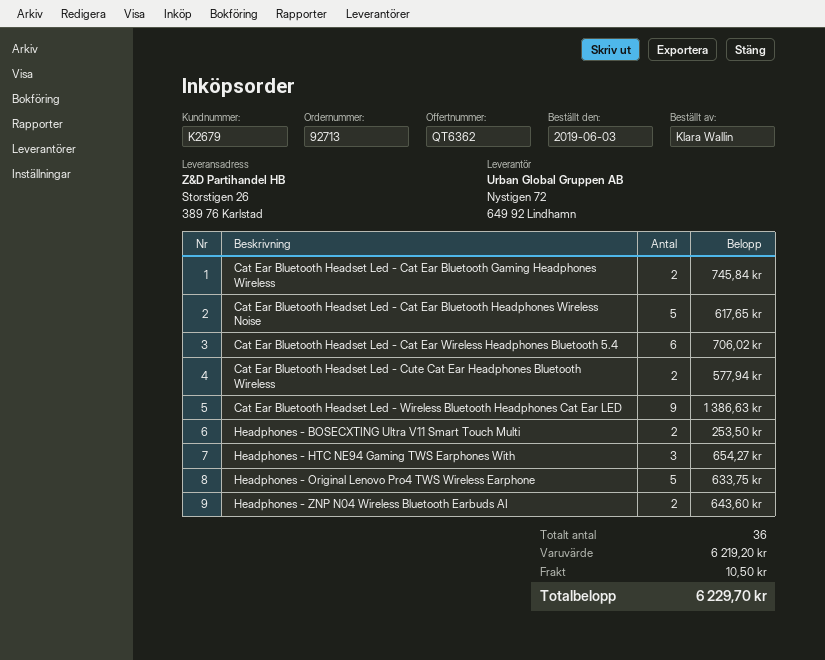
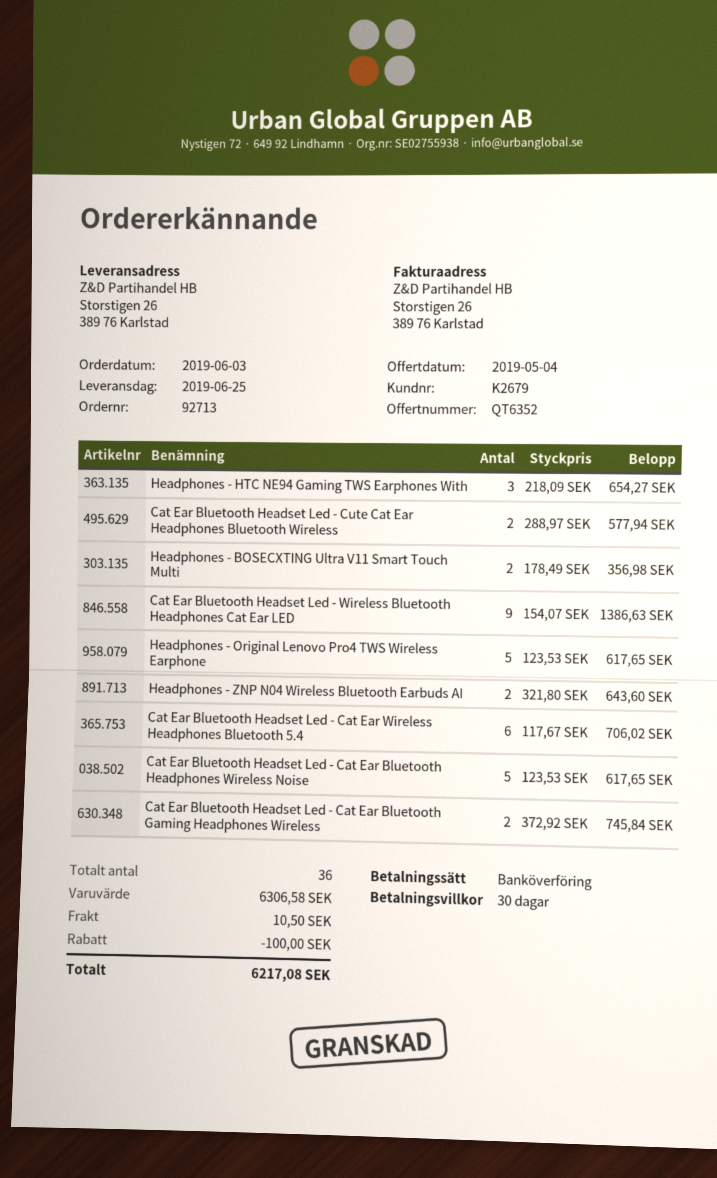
quote number: QT6362 -> QT6352
Headphones - BOSECXTING Ultra V11 Smart Touch Multi: 2 for 253.50 -> 2 for 356.98
Headphones - Original Lenovo Pro4 TWS Wireless Earphone: 5 for 633.75 -> 5 for 617.65
subtotal: 6219.20 -> 6306.58
discount: none -> 100.00
total: 6229.70 -> 6217.08

